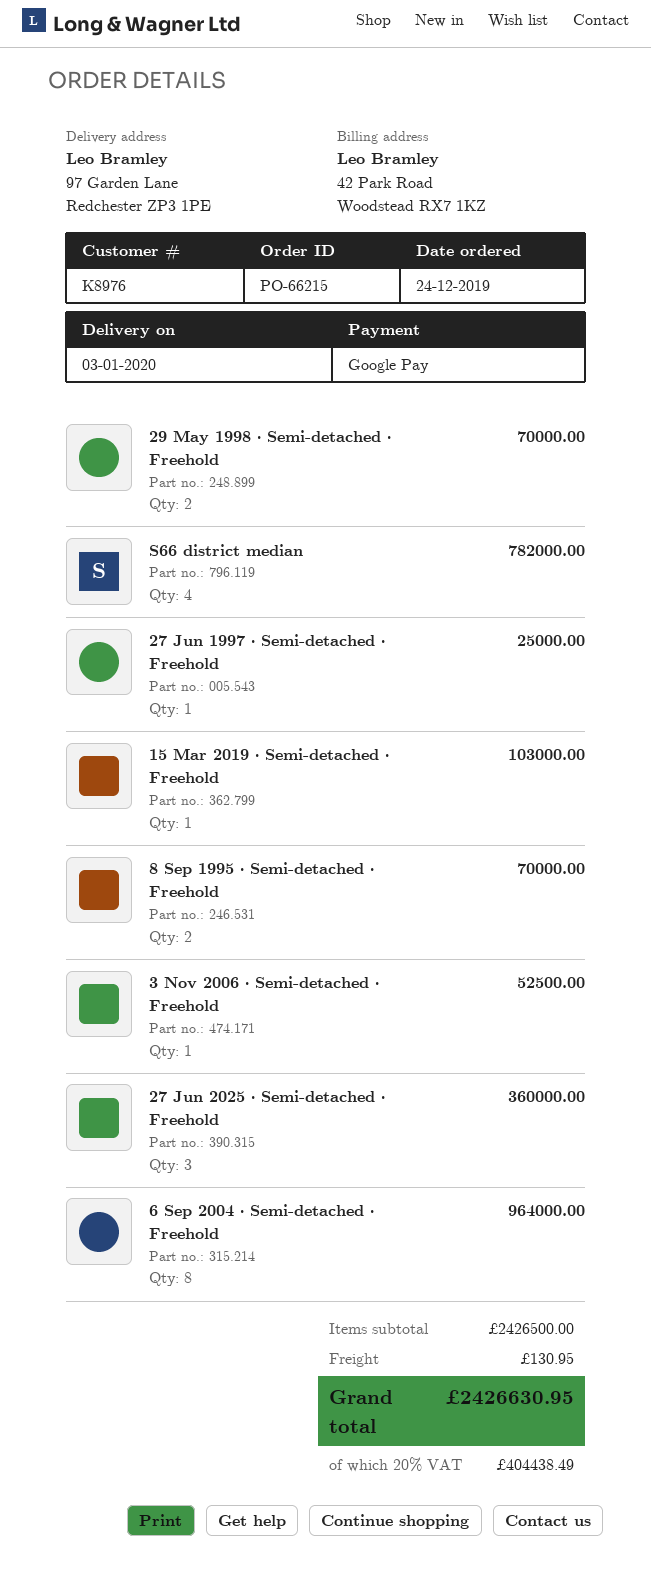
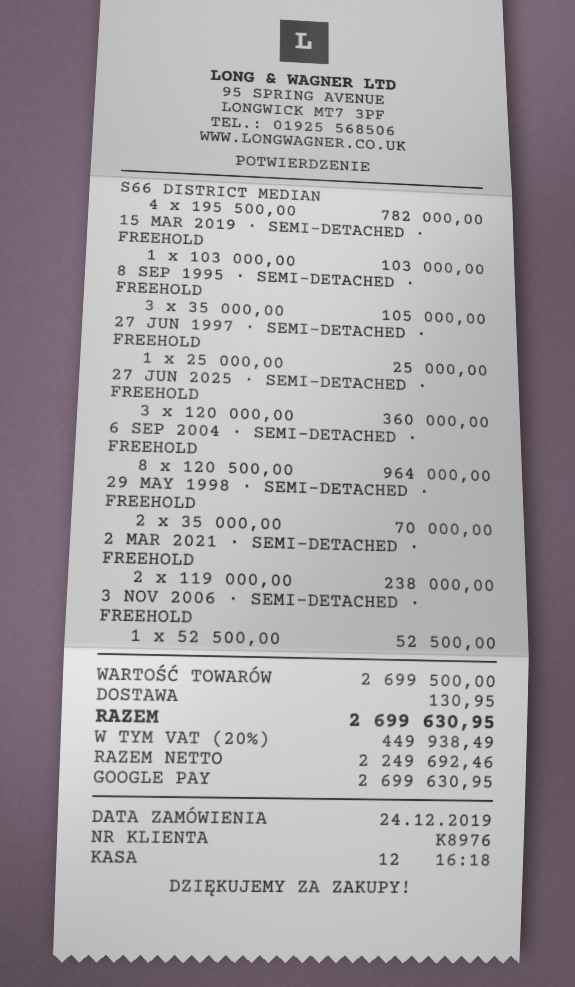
8 Sep 1995 · Semi-detached · Freehold: 2 for 70000.00 -> 3 for 105000.00
2 MAR 2021 · SEMI-DETACHED · FREEHOLD: none -> 2 for 238000.00
subtotal: 2426500.00 -> 2699500.00
tax: 20% = 404438.49 -> 20% = 449938.49
total: 2426630.95 -> 2699630.95

